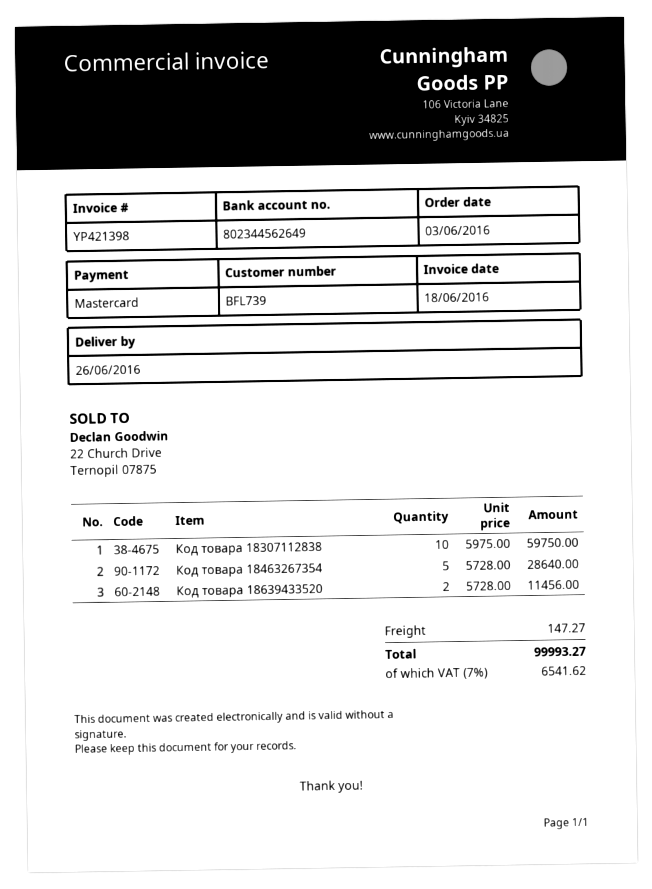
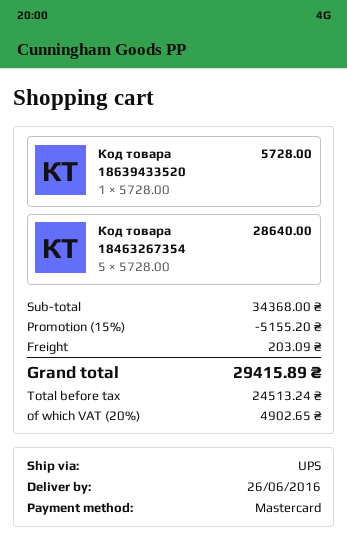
Код товара 18307112838: 10 x 5975.00 = 59750.00 -> none
Код товара 18639433520: 2 x 5728.00 = 11456.00 -> 1 x 5728.00 = 5728.00
discount: none -> 15% = 5155.20
shipping: 147.27 -> 203.09
tax: 7% = 6541.62 -> 20% = 4902.65
total: 99993.27 -> 29415.89

